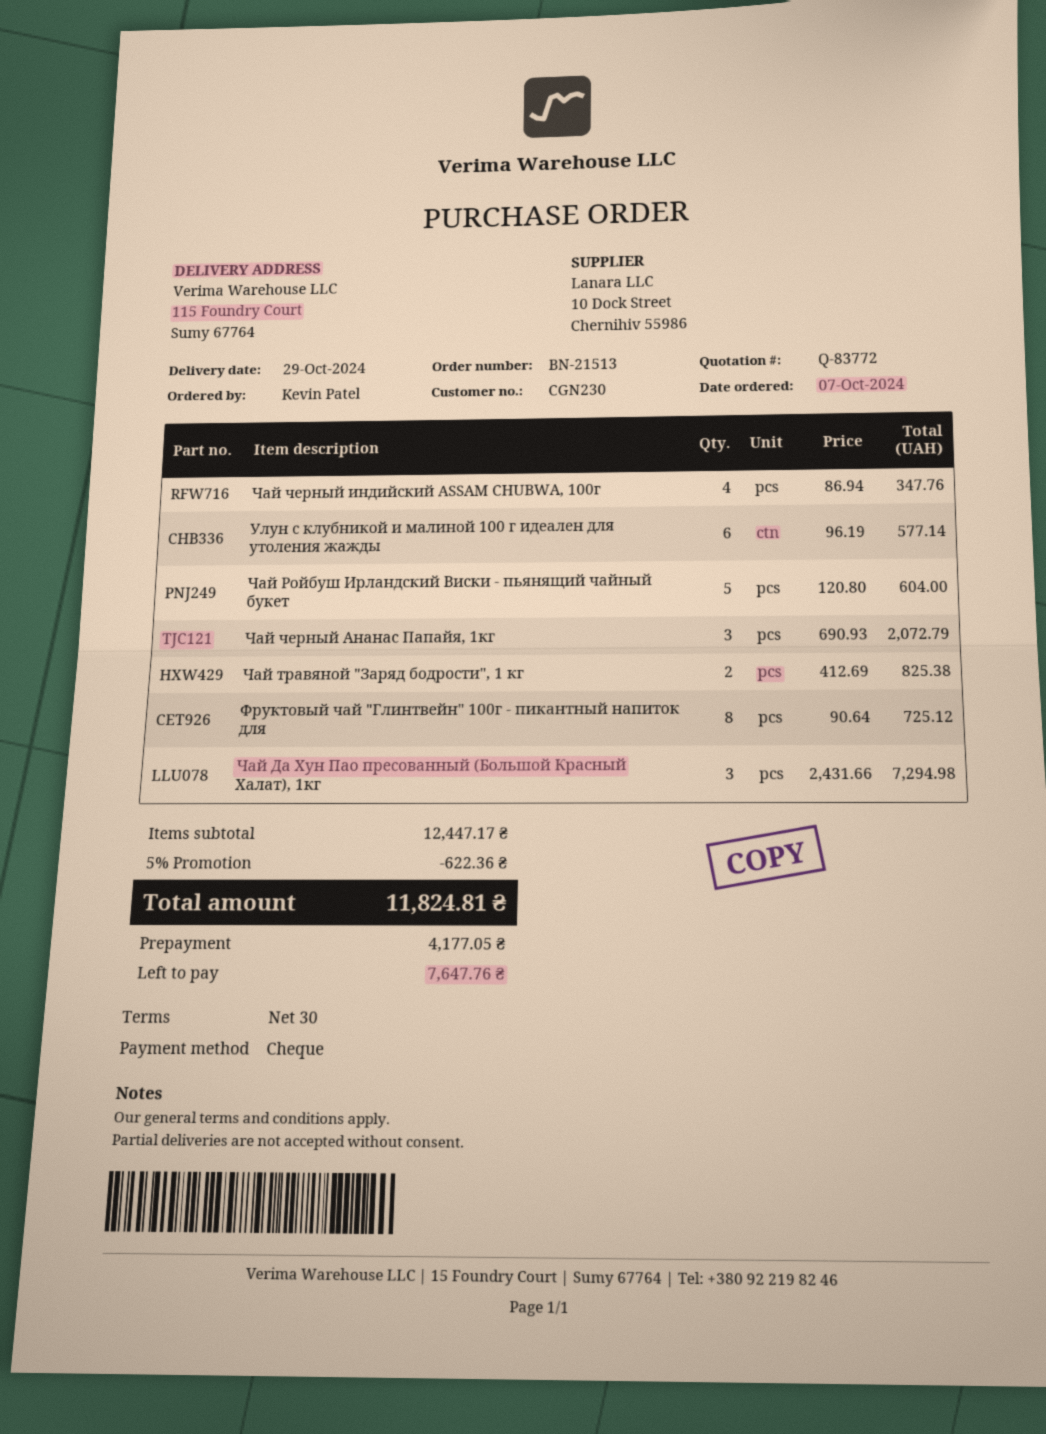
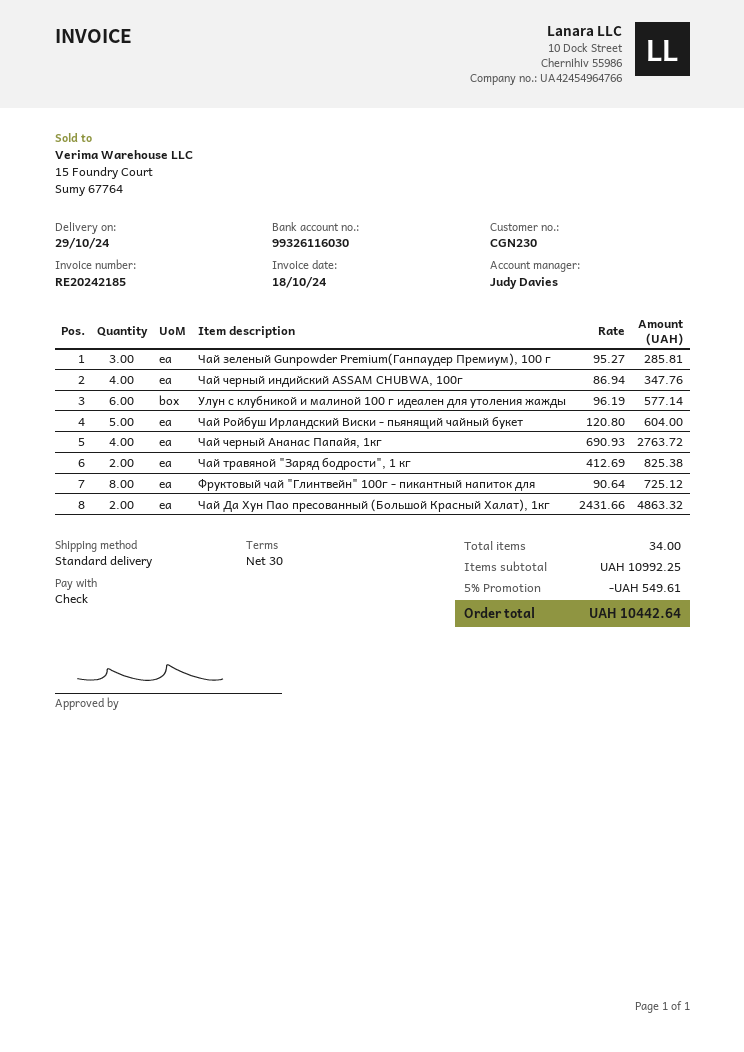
Чай черный Ананас Папайя, 1кг: 3 x 690.93 = 2072.79 -> 4 x 690.93 = 2763.72
Чай Да Хун Пао пресованный (Большой Красный Халат), 1кг: 3 x 2431.66 = 7294.98 -> 2 x 2431.66 = 4863.32
Чай зеленый Gunpowder Premium(Ганпаудер Премиум), 100 г: none -> 3 x 95.27 = 285.81
subtotal: 12447.17 -> 10992.25
discount: 5% = 622.36 -> 5% = 549.61
total: 11824.81 -> 10442.64

